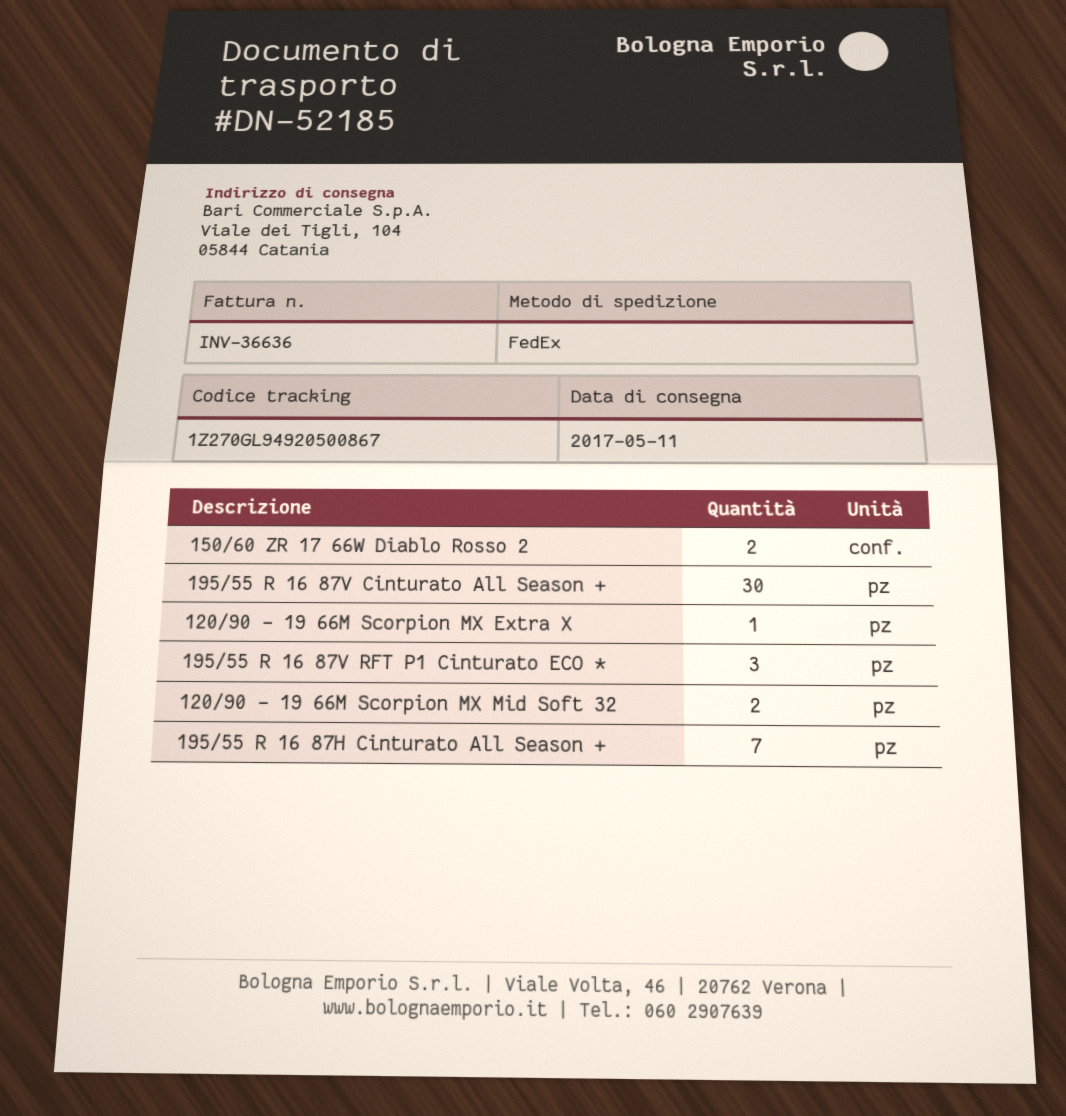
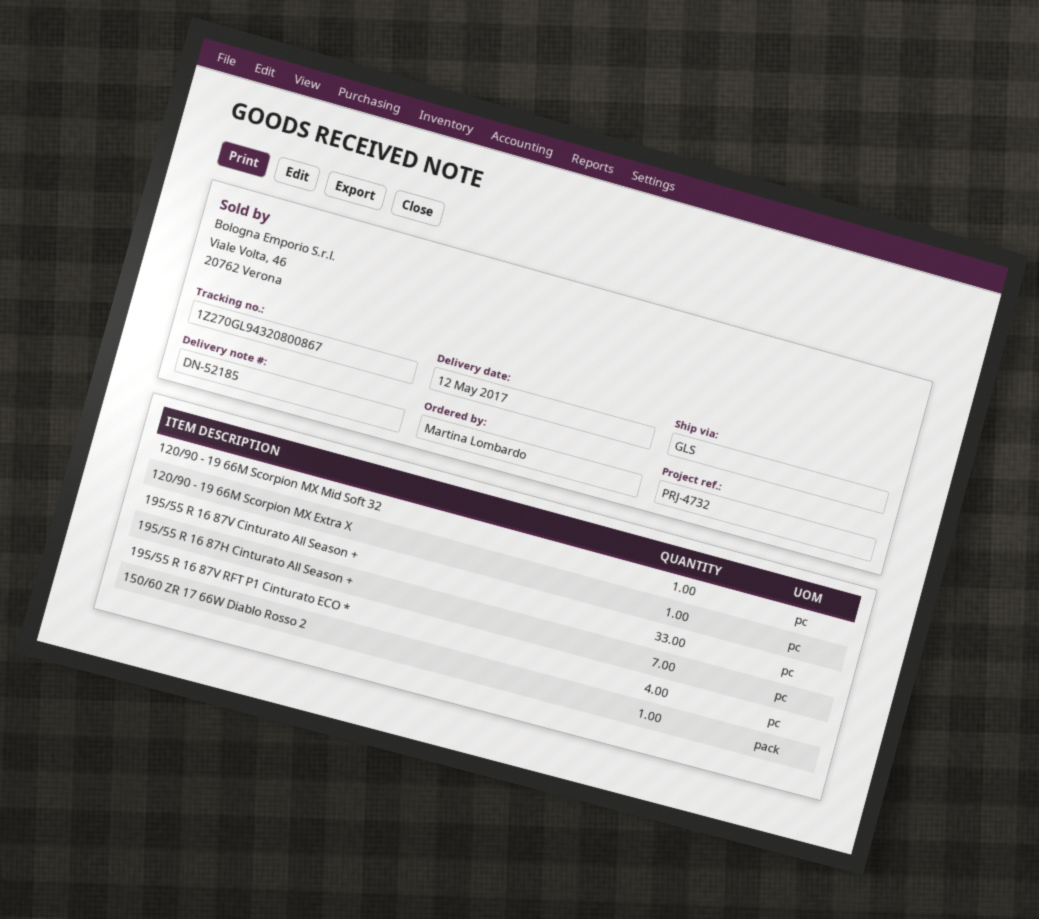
delivery date: 2017-05-11 -> 2017-05-12
shipping method: FedEx -> GLS
tracking number: 1Z270GL94920500867 -> 1Z270GL94320800867
150/60 ZR 17 66W Diablo Rosso 2: 2 -> 1
195/55 R 16 87V Cinturato All Season +: 30 -> 33
195/55 R 16 87V RFT P1 Cinturato ECO *: 3 -> 4
120/90 - 19 66M Scorpion MX Mid Soft 32: 2 -> 1

